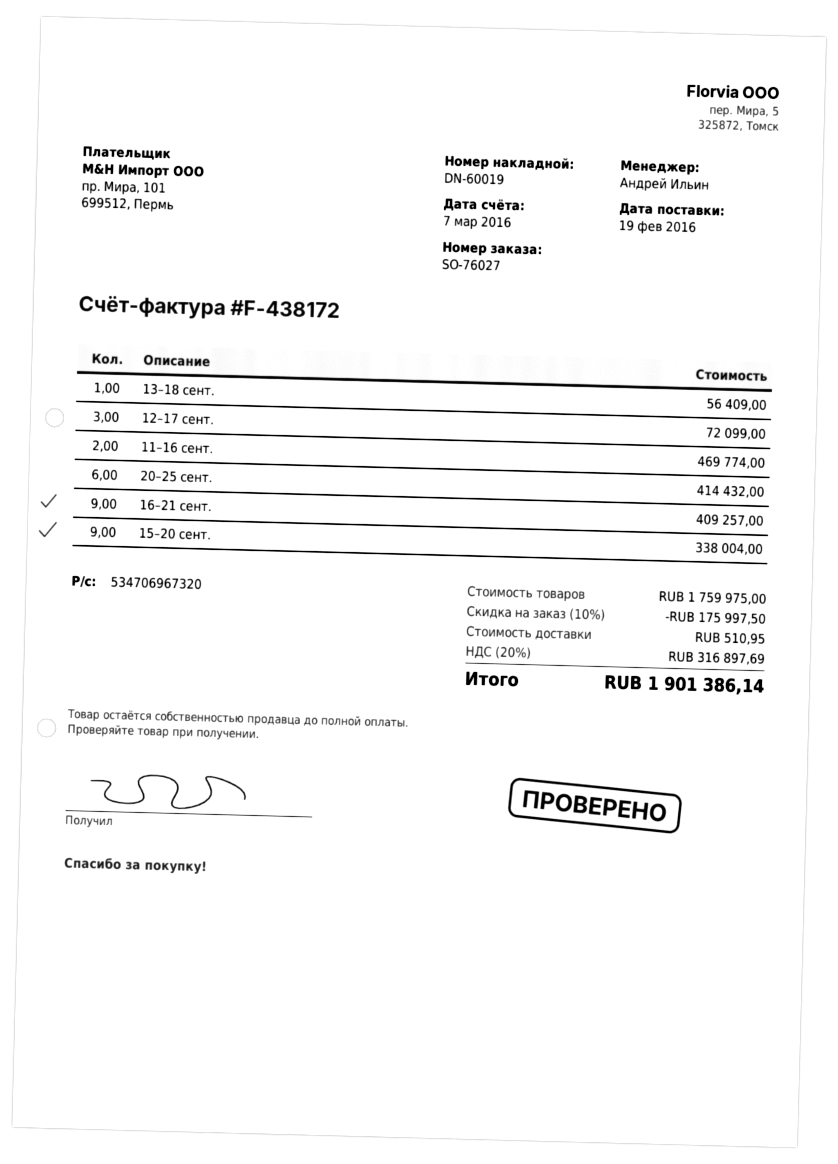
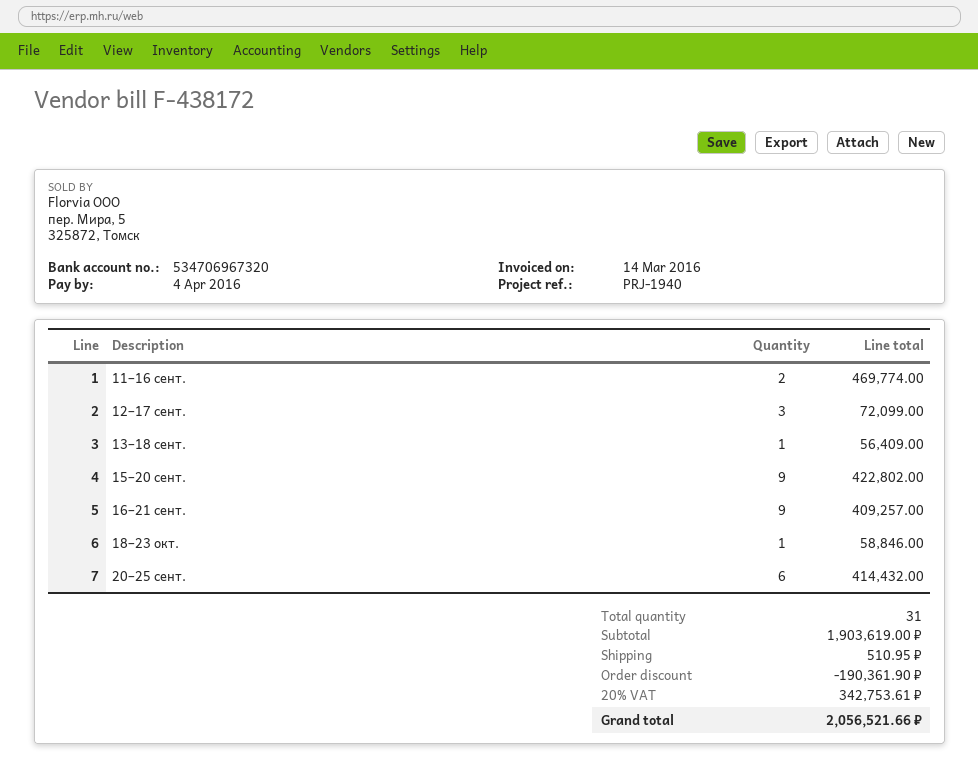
invoice date: 2016-03-07 -> 2016-03-14
15–20 сент.: 9 for 338004.00 -> 9 for 422802.00
18–23 окт.: none -> 1 for 58846.00
subtotal: 1759975.00 -> 1903619.00
discount: 175997.50 -> 190361.90
tax: 20% = 316897.69 -> 20% = 342753.61
total: 1901386.14 -> 2056521.66

